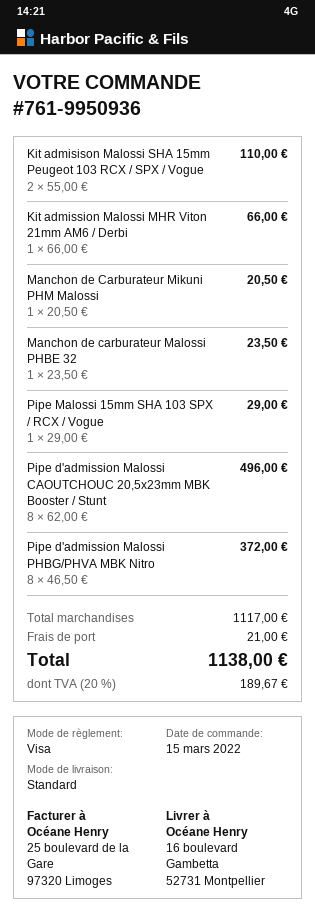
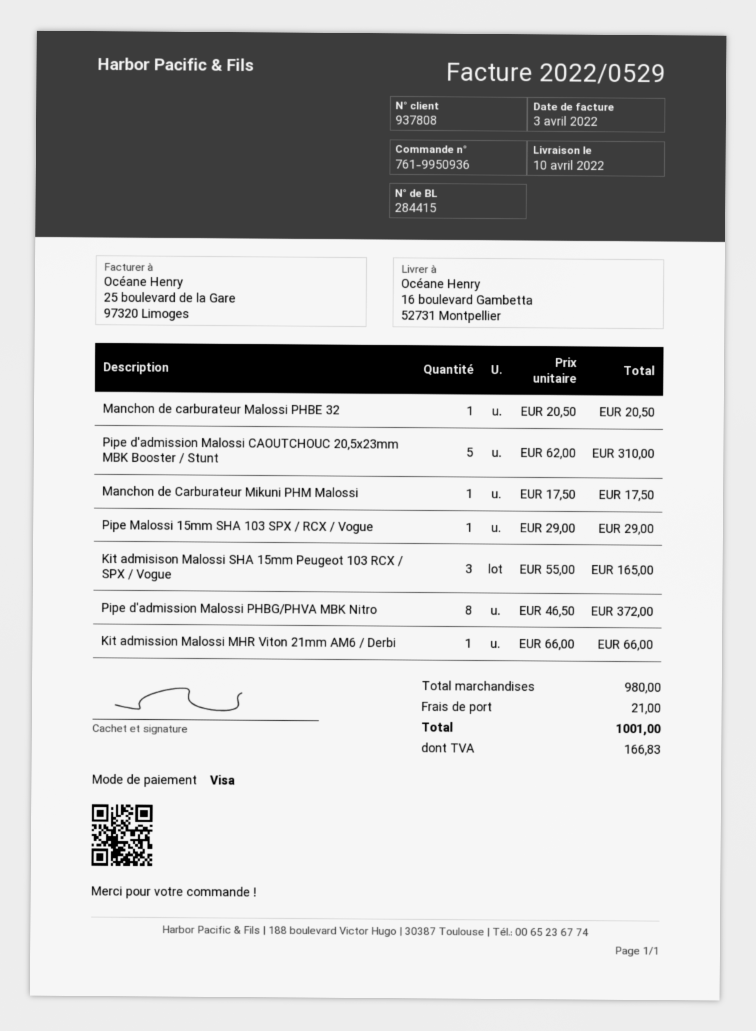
Kit admisison Malossi SHA 15mm Peugeot 103 RCX / SPX / Vogue: 2 x 55.00 = 110.00 -> 3 x 55.00 = 165.00
Manchon de Carburateur Mikuni PHM Malossi: 1 x 20.50 = 20.50 -> 1 x 17.50 = 17.50
Manchon de carburateur Malossi PHBE 32: 1 x 23.50 = 23.50 -> 1 x 20.50 = 20.50
Pipe d'admission Malossi CAOUTCHOUC 20,5x23mm MBK Booster / Stunt: 8 x 62.00 = 496.00 -> 5 x 62.00 = 310.00
subtotal: 1117.00 -> 980.00
tax: 189.67 -> 166.83
total: 1138.00 -> 1001.00

